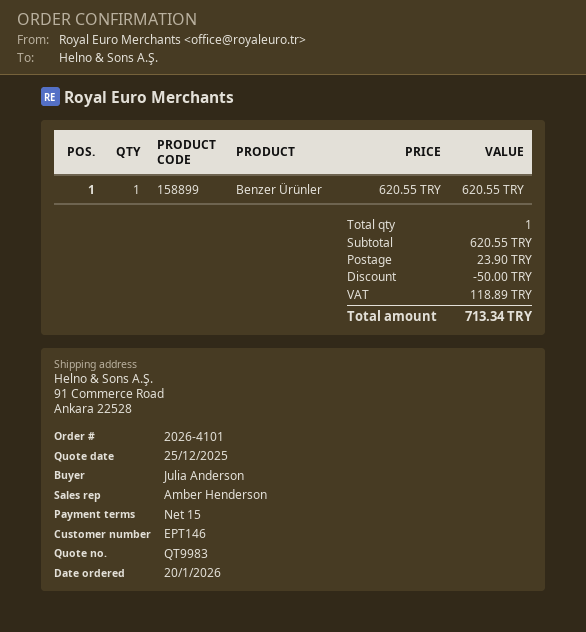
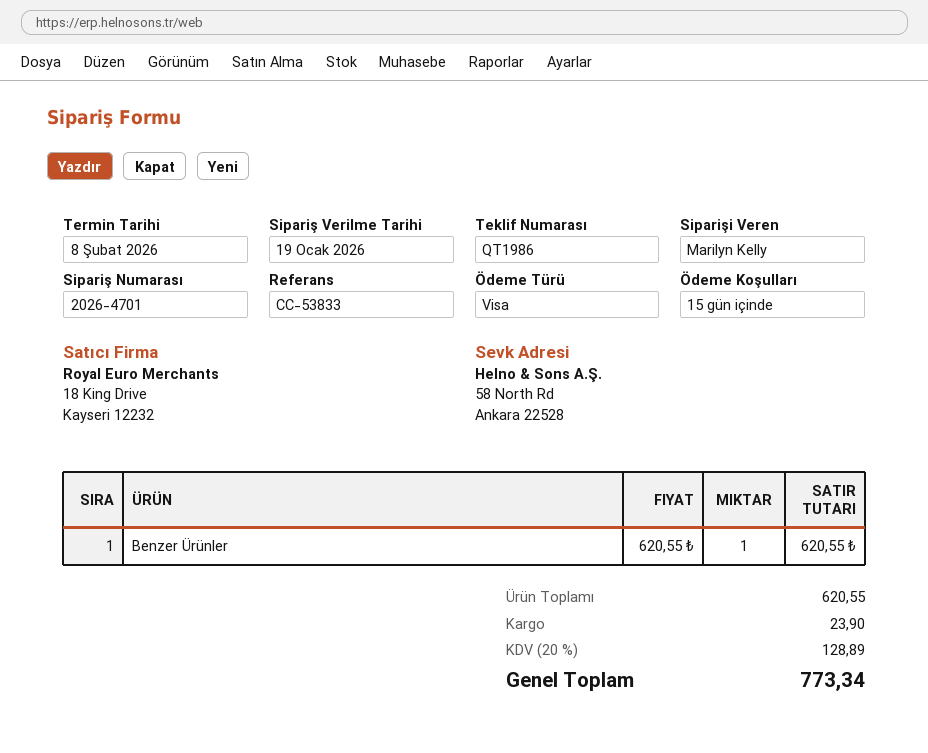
quote number: QT9983 -> QT1986
order number: 2026-4101 -> 2026-4701
order date: 2026-01-20 -> 2026-01-19
ordered by: Julia Anderson -> Marilyn Kelly
ship to: 91 Commerce Road, Ankara 22528 -> 58 North Rd, Ankara 22528
discount: 50.00 -> none
tax: 118.89 -> 128.89
total: 713.34 -> 773.34

